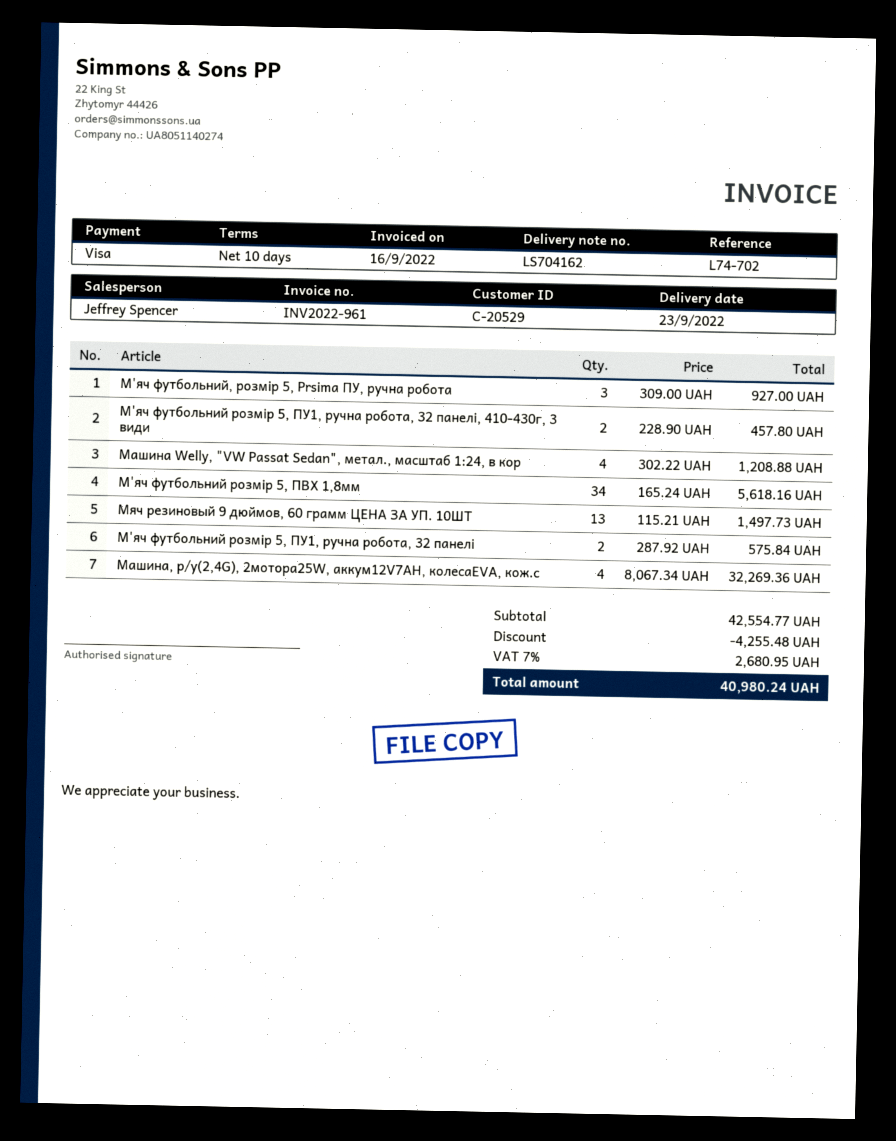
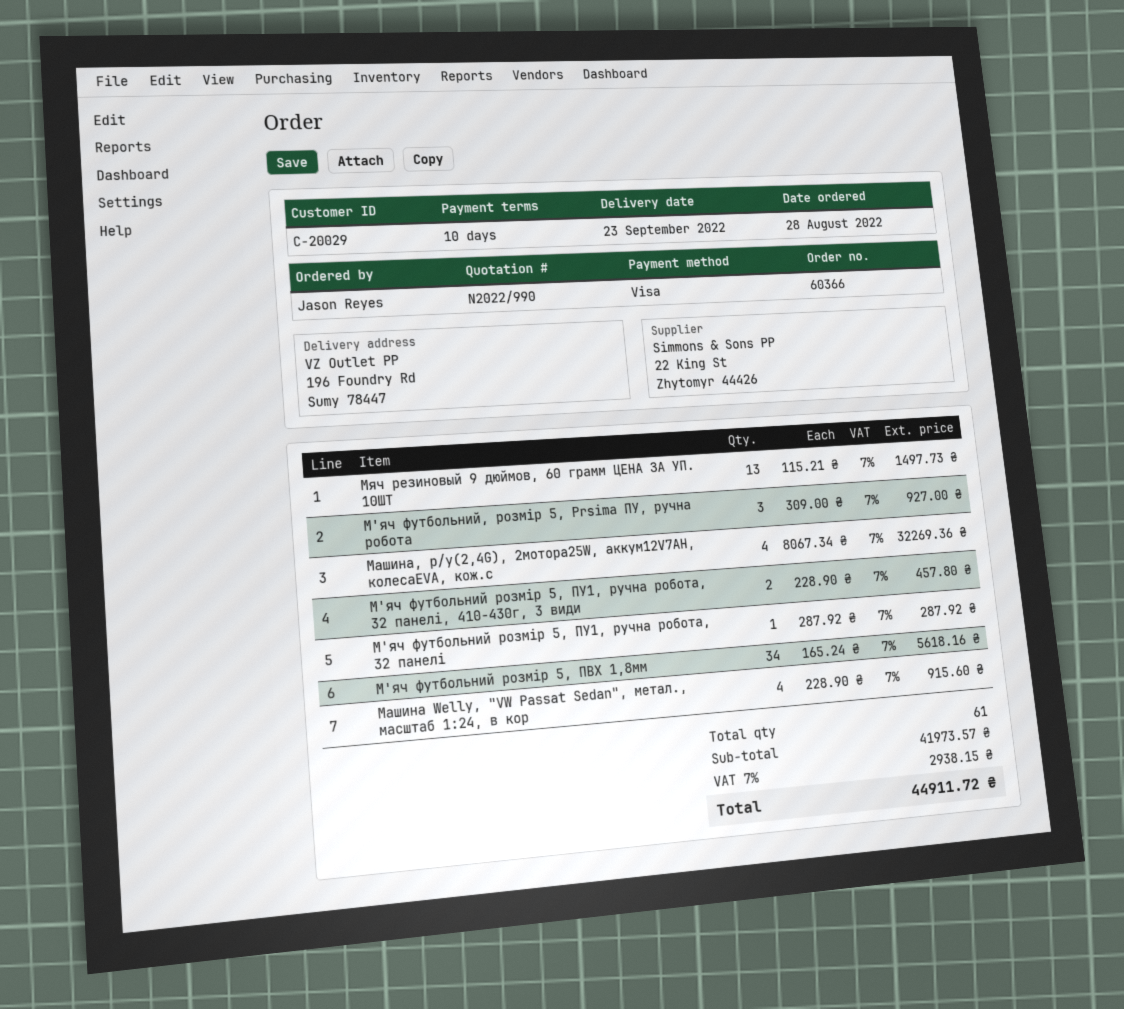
customer number: C-20529 -> C-20029
Машина Welly, "VW Passat Sedan", метал., масштаб 1:24, в кор: 4 x 302.22 = 1208.88 -> 4 x 228.90 = 915.60
М'яч футбольний розмір 5, ПУ1, ручна робота, 32 панелі: 2 x 287.92 = 575.84 -> 1 x 287.92 = 287.92
subtotal: 42554.77 -> 41973.57
discount: 4255.48 -> none
tax: 7% = 2680.95 -> 7% = 2938.15
total: 40980.24 -> 44911.72

